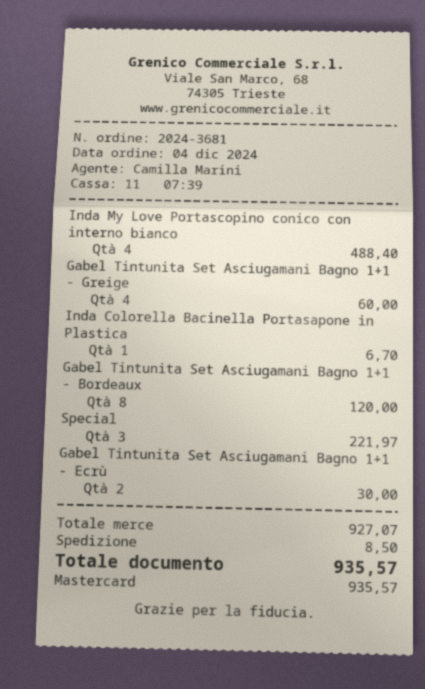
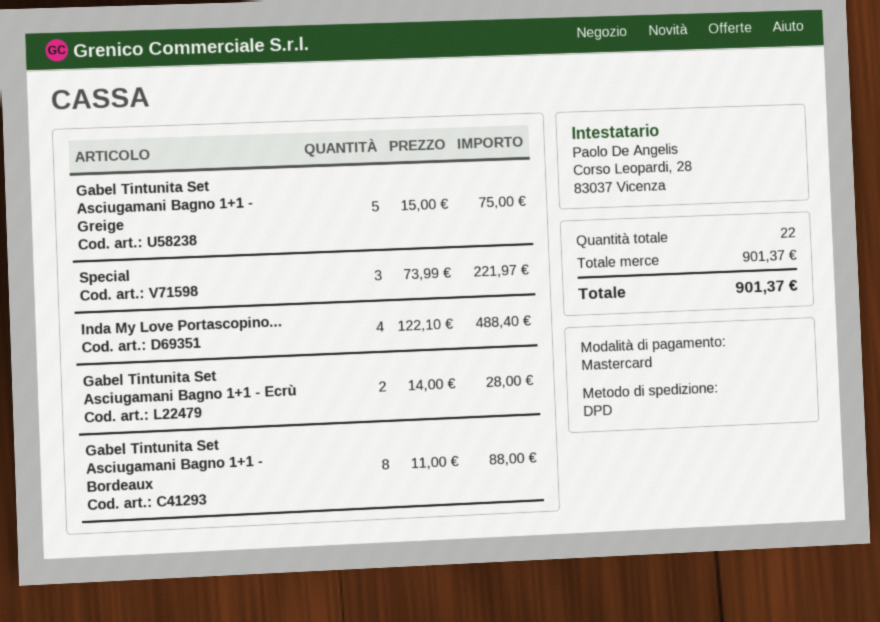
Gabel Tintunita Set Asciugamani Bagno 1+1 - Greige: 4 for 60.00 -> 5 for 75.00
Inda Colorella Bacinella Portasapone in Plastica: 1 for 6.70 -> none
Gabel Tintunita Set Asciugamani Bagno 1+1 - Bordeaux: 8 for 120.00 -> 8 for 88.00
Gabel Tintunita Set Asciugamani Bagno 1+1 - Ecrù: 2 for 30.00 -> 2 for 28.00
subtotal: 927.07 -> 901.37
shipping: 8.50 -> none
total: 935.57 -> 901.37

